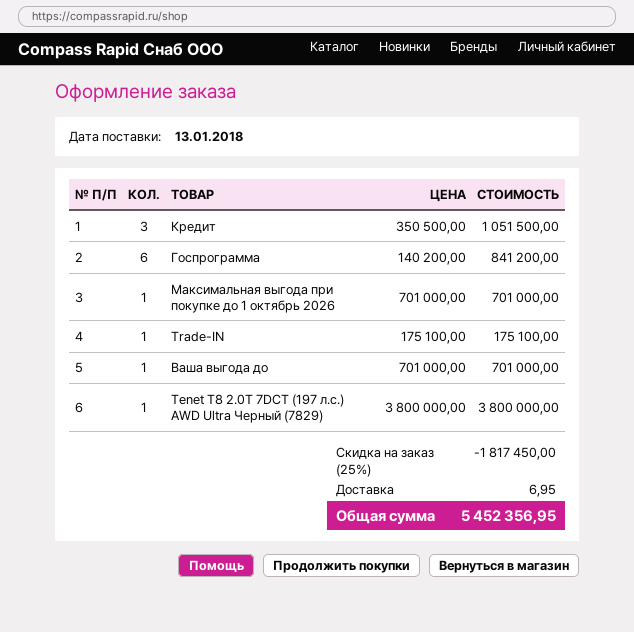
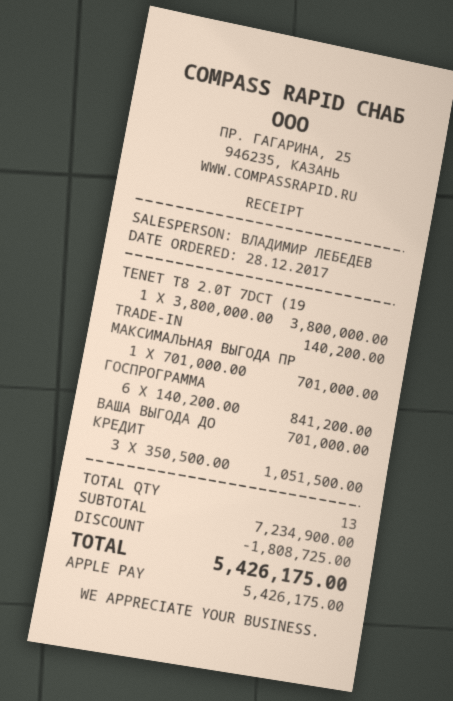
Trade-IN: 1 x 175100.00 = 175100.00 -> 1 x 140200.00 = 140200.00
discount: 1817450.00 -> 1808725.00
shipping: 6.95 -> none
total: 5452356.95 -> 5426175.00

